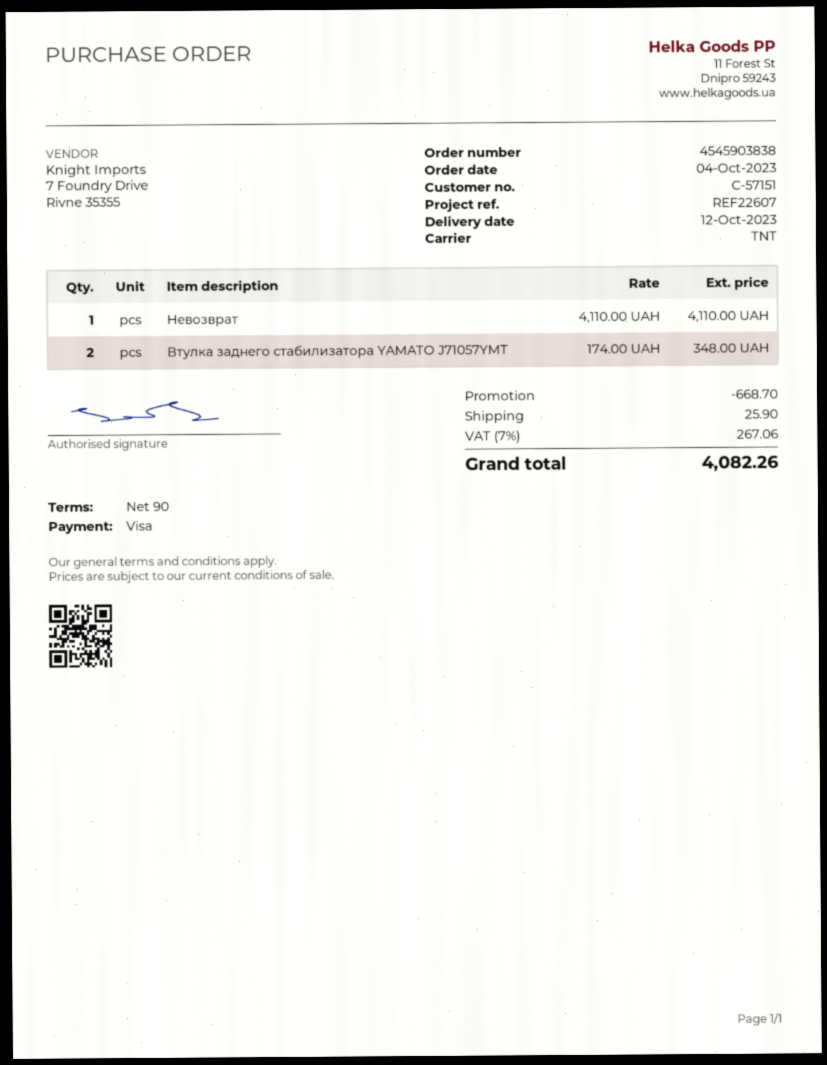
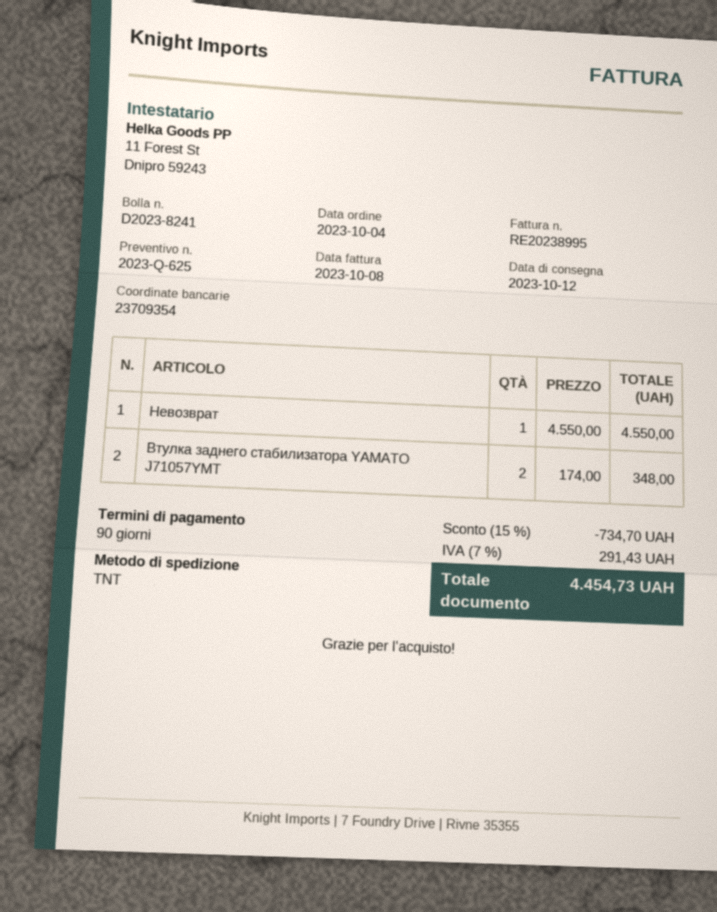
Невозврат: 1 x 4110.00 = 4110.00 -> 1 x 4550.00 = 4550.00
discount: 668.70 -> 734.70
shipping: 25.90 -> none
tax: 7% = 267.06 -> 7% = 291.43
total: 4082.26 -> 4454.73

